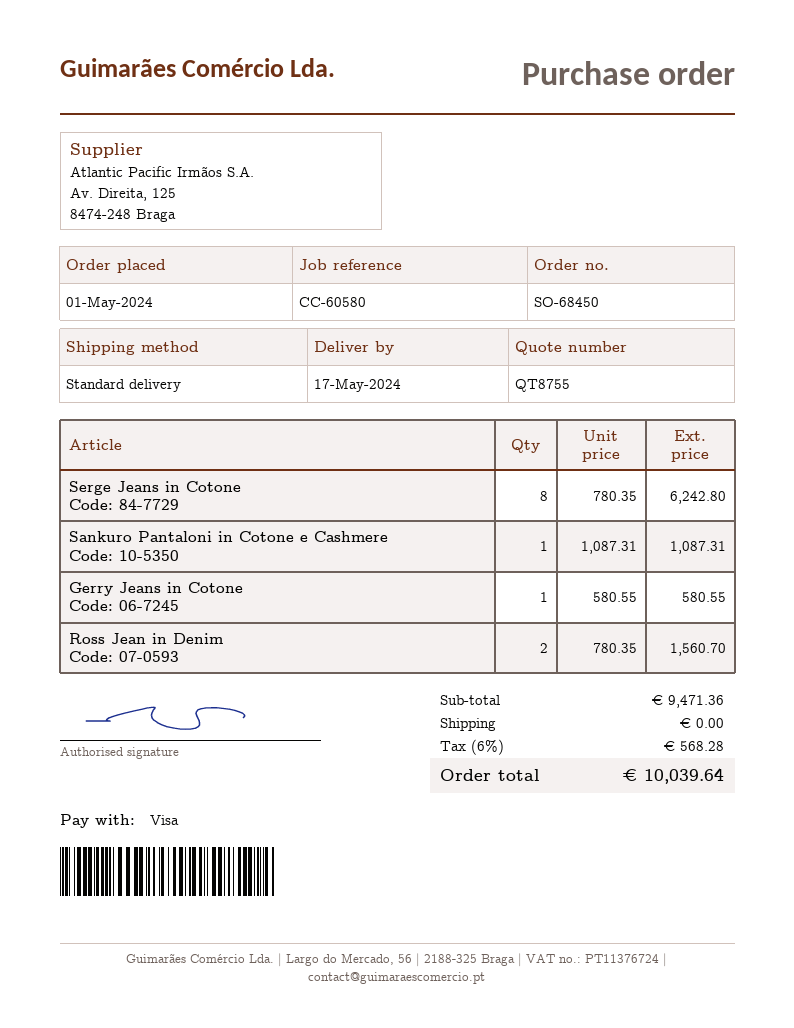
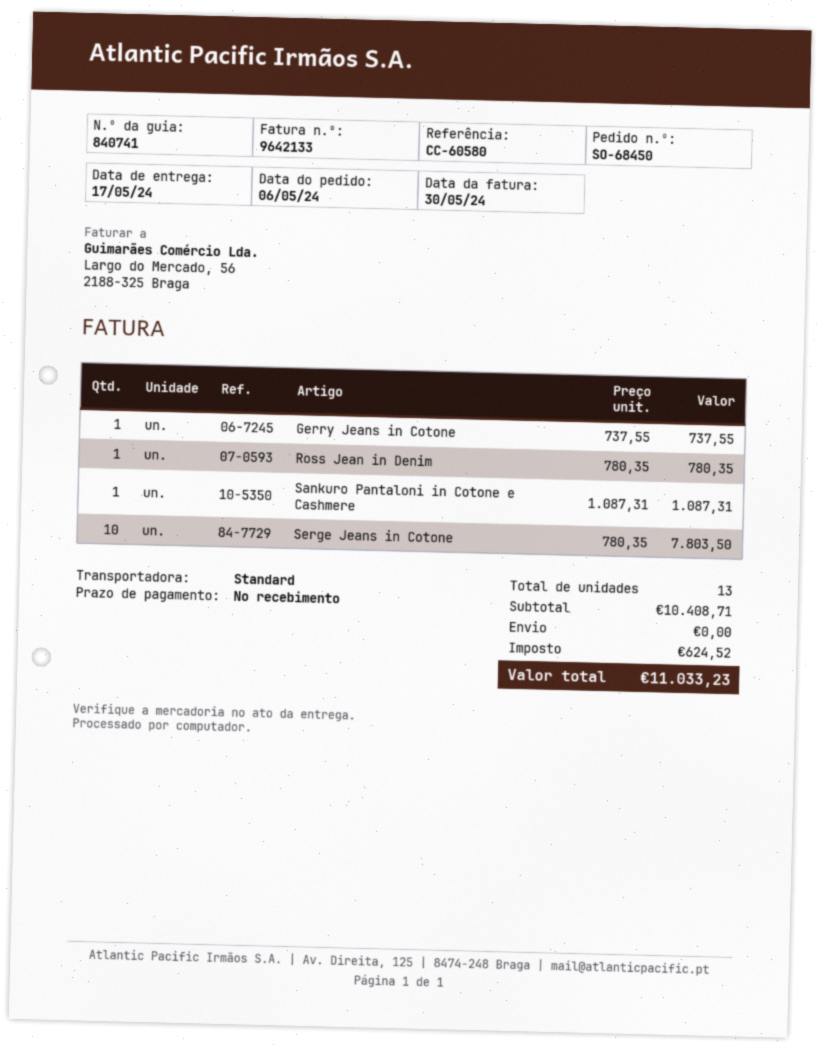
order date: 2024-05-01 -> 2024-05-06
Serge Jeans in Cotone: 8 x 780.35 = 6242.80 -> 10 x 780.35 = 7803.50
Gerry Jeans in Cotone: 1 x 580.55 = 580.55 -> 1 x 737.55 = 737.55
Ross Jean in Denim: 2 x 780.35 = 1560.70 -> 1 x 780.35 = 780.35
subtotal: 9471.36 -> 10408.71
tax: 568.28 -> 624.52
total: 10039.64 -> 11033.23

